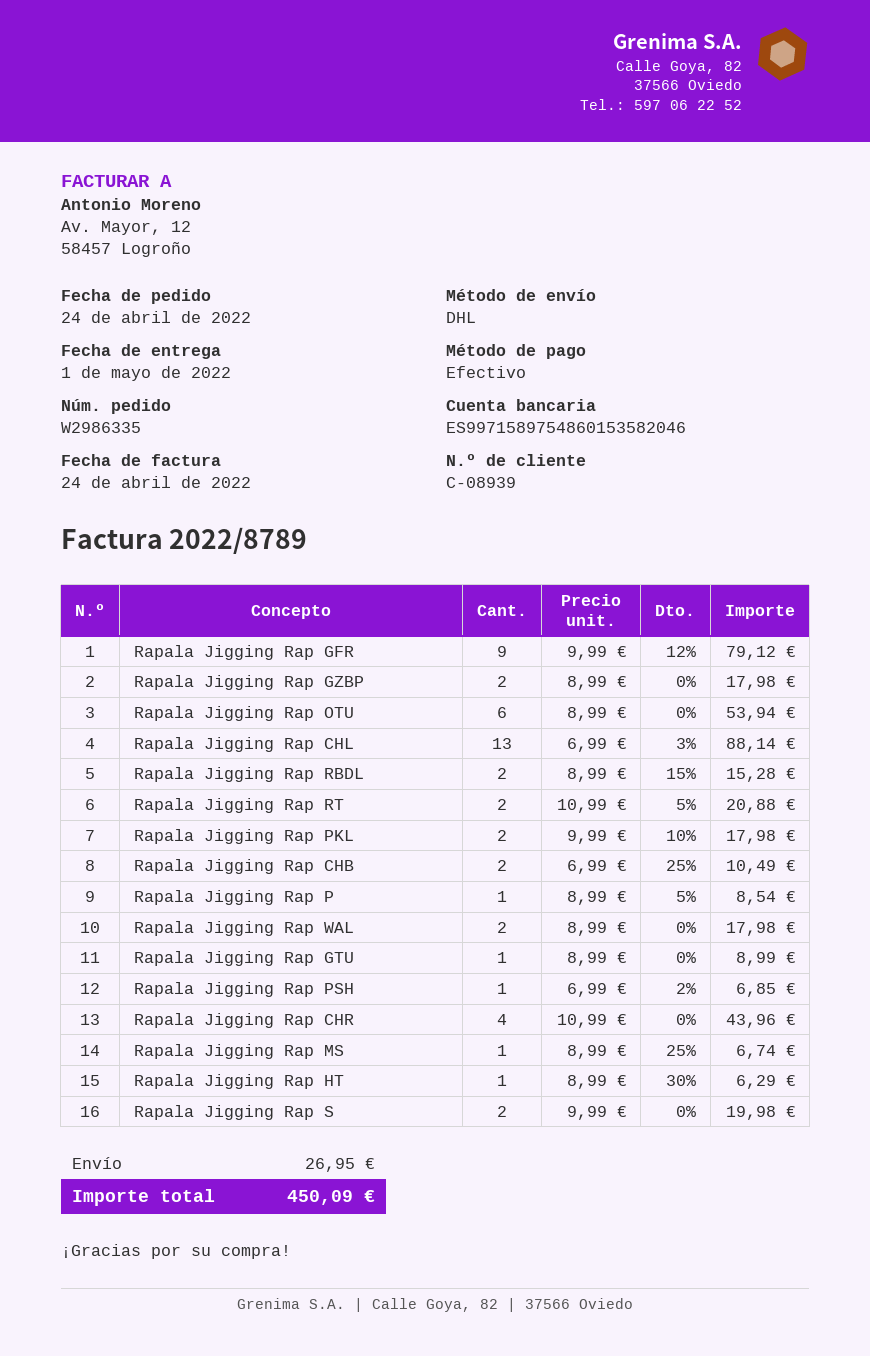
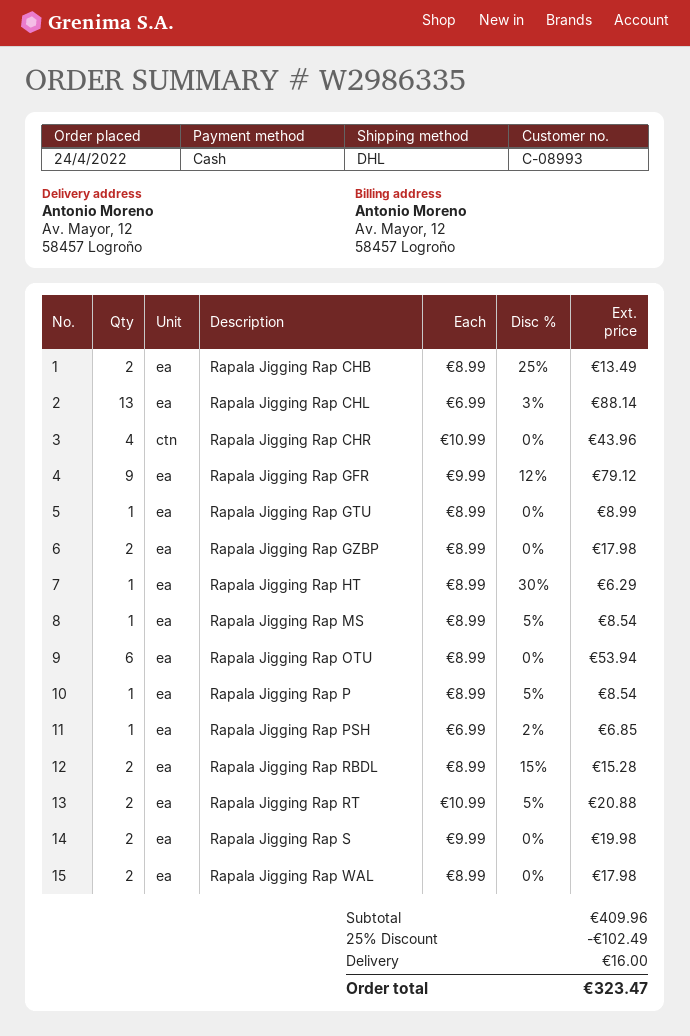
customer number: C-08939 -> C-08993
Rapala Jigging Rap PKL: 2 x 9.99 - 10% = 17.98 -> none
Rapala Jigging Rap CHB: 2 x 6.99 - 25% = 10.49 -> 2 x 8.99 - 25% = 13.49
Rapala Jigging Rap MS: 1 x 8.99 - 25% = 6.74 -> 1 x 8.99 - 5% = 8.54
discount: none -> 25% = 102.49
shipping: 26.95 -> 16.00
total: 450.09 -> 323.47

